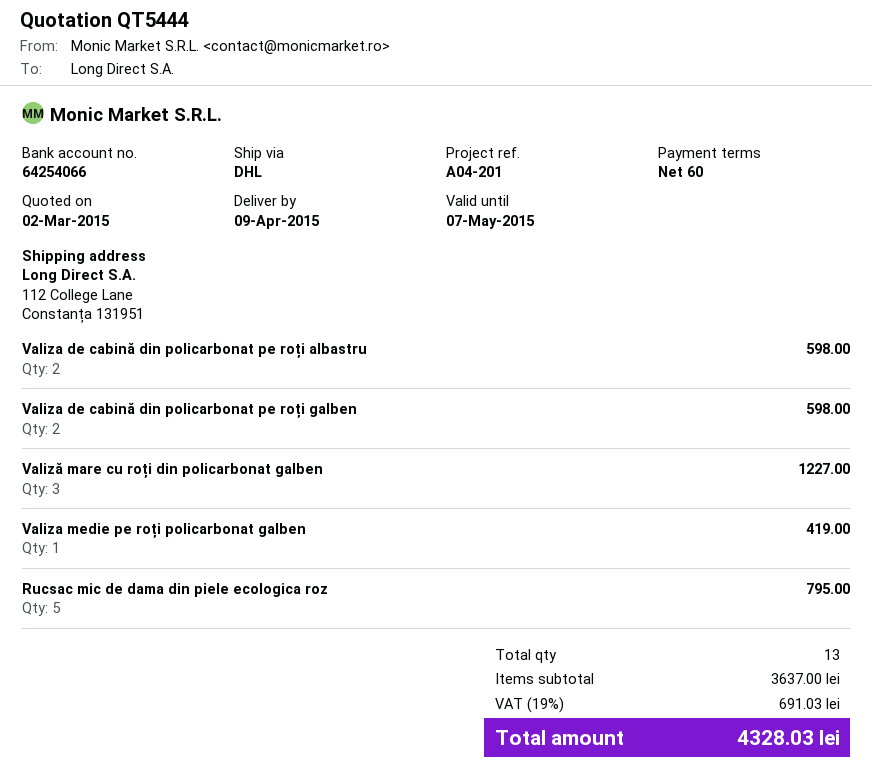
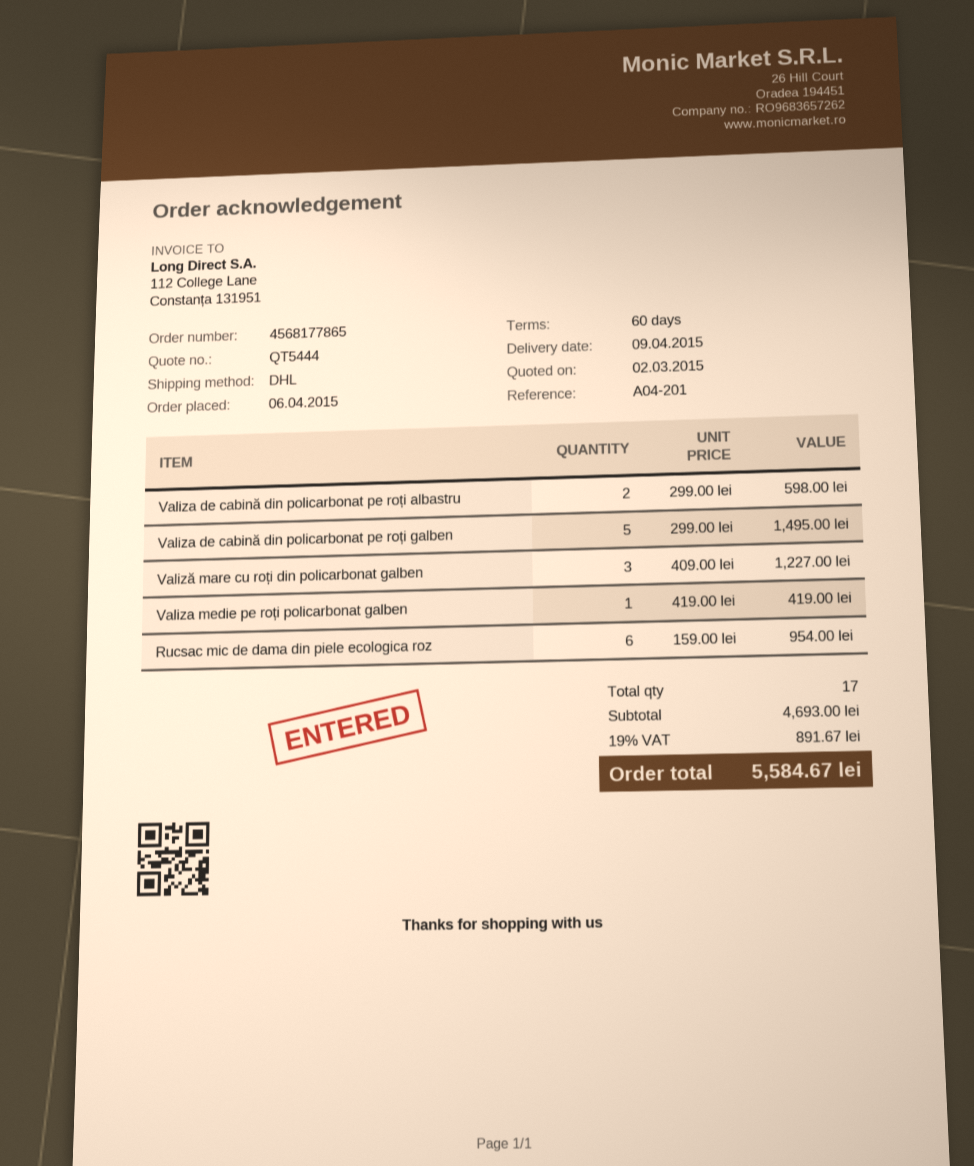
Valiza de cabină din policarbonat pe roți galben: 2 for 598.00 -> 5 for 1495.00
Rucsac mic de dama din piele ecologica roz: 5 for 795.00 -> 6 for 954.00
total quantity: 13 -> 17
subtotal: 3637.00 -> 4693.00
tax: 19% = 691.03 -> 19% = 891.67
total: 4328.03 -> 5584.67

